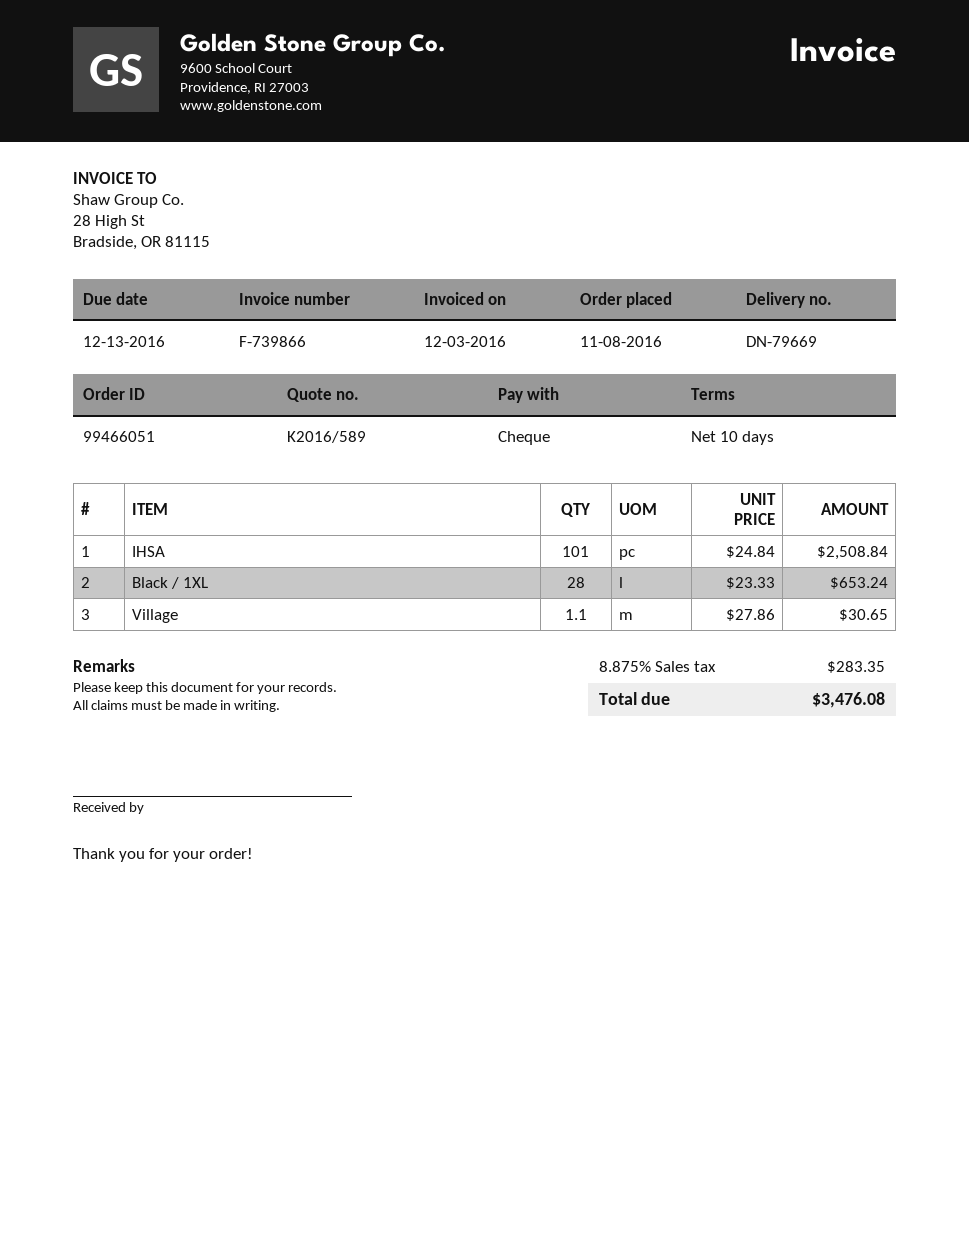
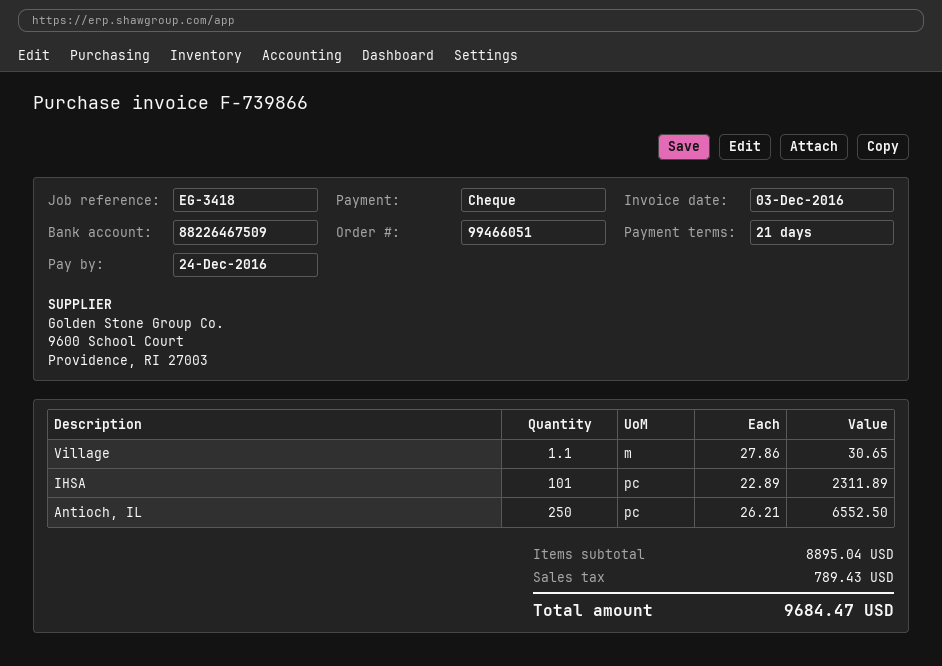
payment terms: 10 days -> 21 days
due date: 2016-12-13 -> 2016-12-24
IHSA: 101 x 24.84 = 2508.84 -> 101 x 22.89 = 2311.89
Black / 1XL: 28 x 23.33 = 653.24 -> none
Antioch, IL: none -> 250 x 26.21 = 6552.50
tax: 283.35 -> 789.43
total: 3476.08 -> 9684.47

